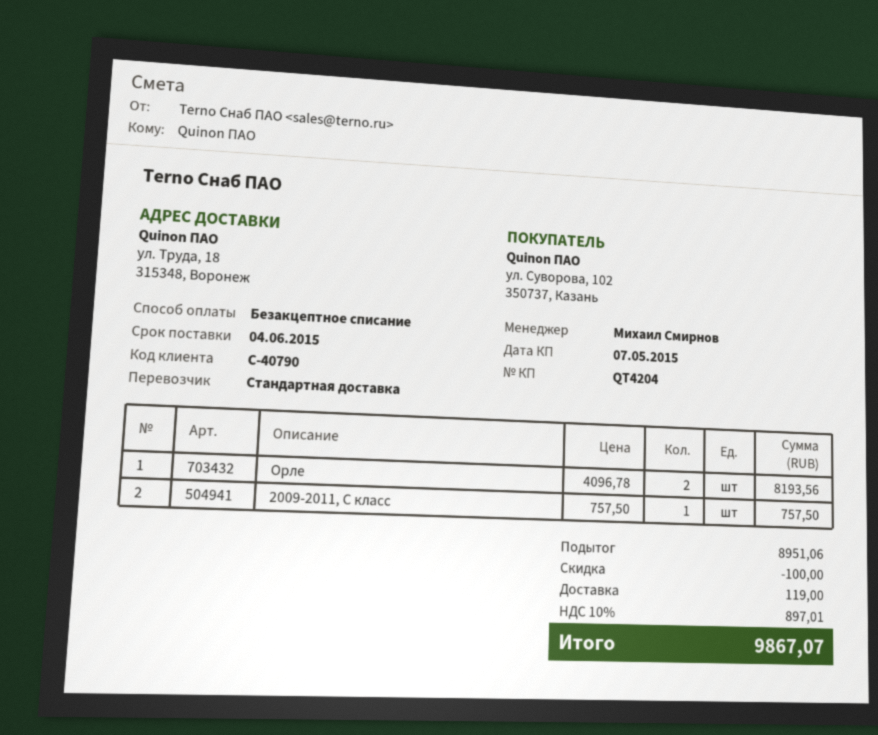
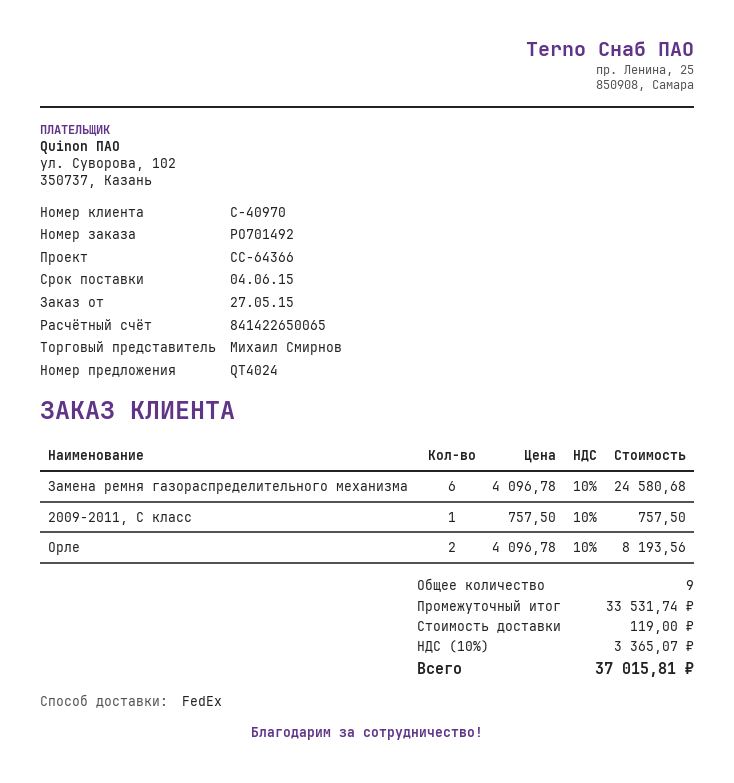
quote number: QT4204 -> QT4024
customer number: C-40790 -> C-40970
shipping method: standard -> FedEx
Замена ремня газораспределительного механизма: none -> 6 x 4096.78 = 24580.68
subtotal: 8951.06 -> 33531.74
discount: 100.00 -> none
tax: 10% = 897.01 -> 10% = 3365.07
total: 9867.07 -> 37015.81

